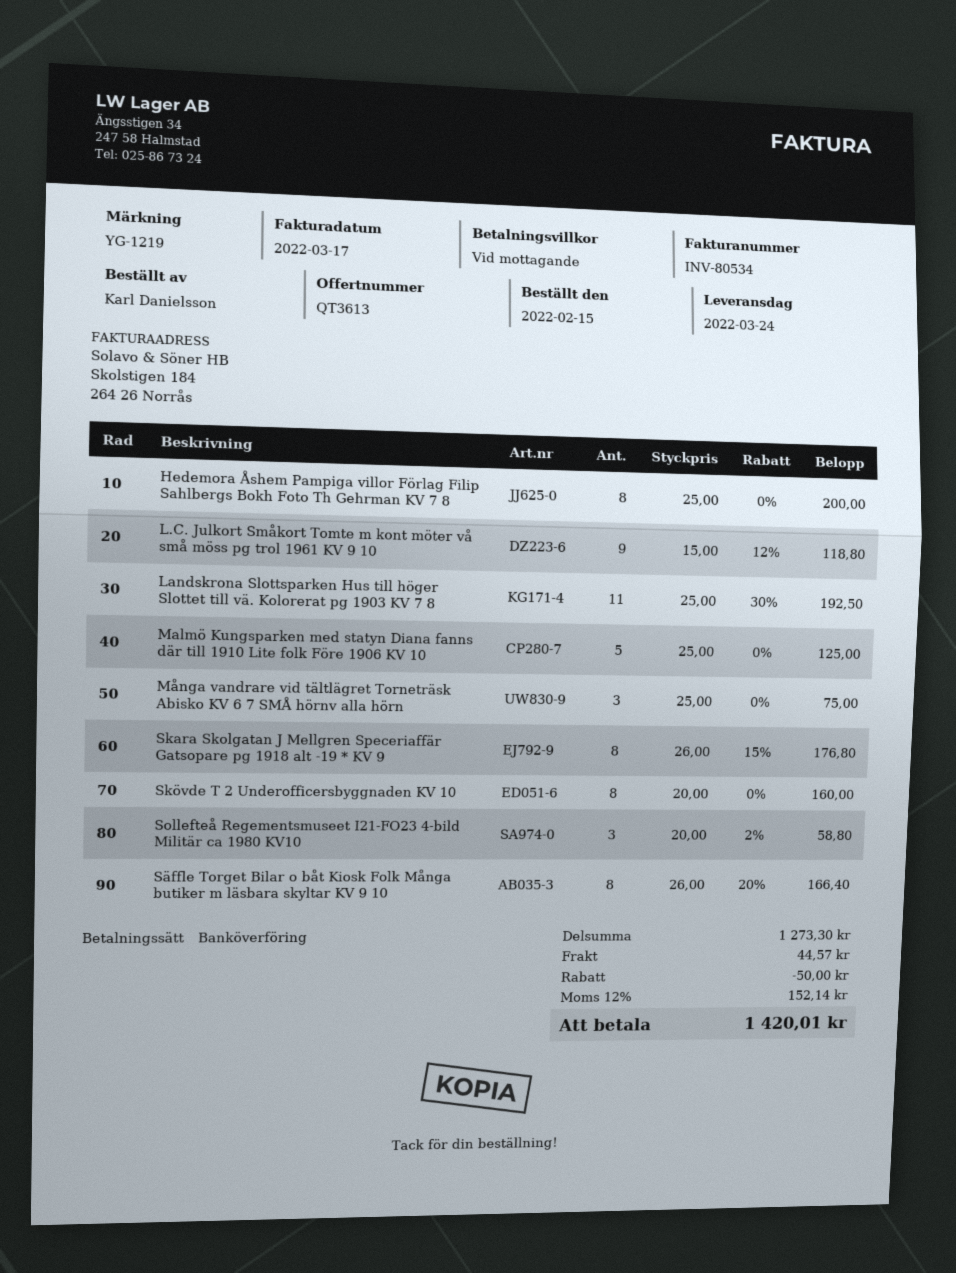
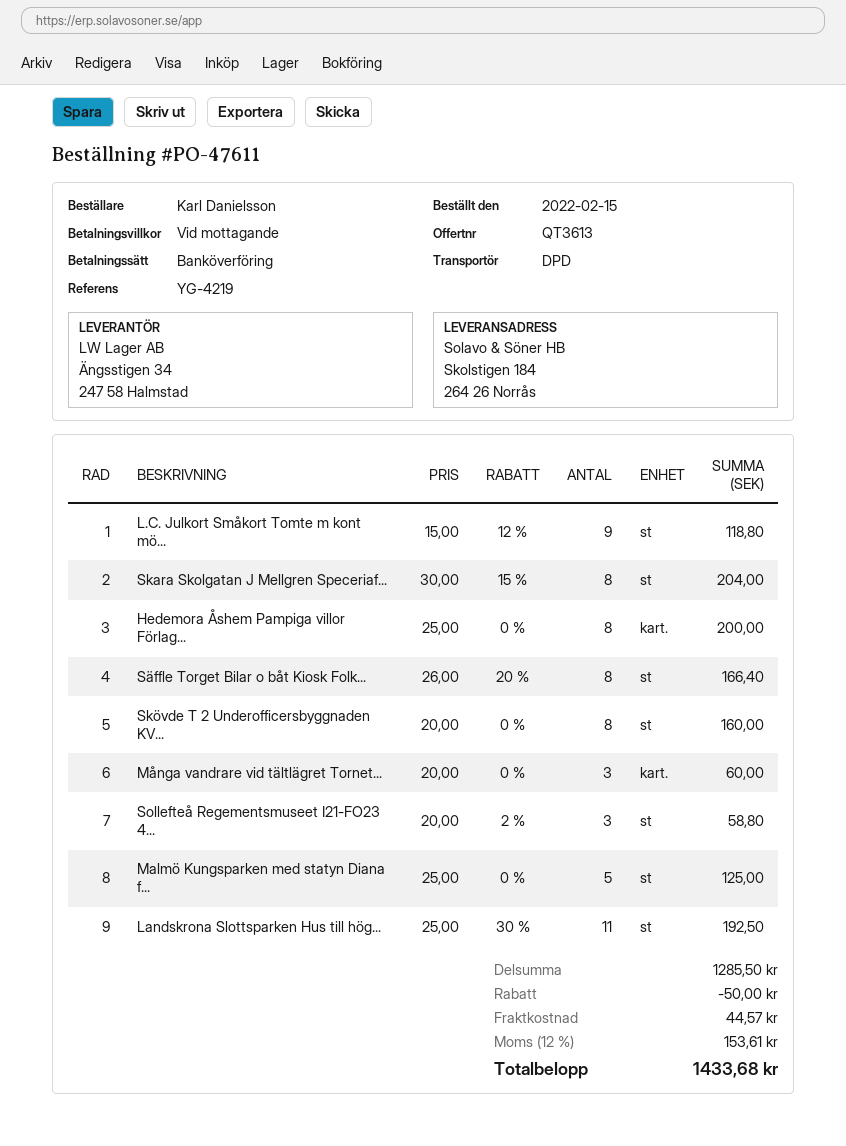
reference: YG-1219 -> YG-4219
Många vandrare vid tältlägret Torneträsk Abisko KV 6 7 SMÅ hörnv alla hörn: 3 x 25.00 = 75.00 -> 3 x 20.00 = 60.00
Skara Skolgatan J Mellgren Speceriaffär Gatsopare pg 1918 alt -19 * KV 9: 8 x 26.00 - 15% = 176.80 -> 8 x 30.00 - 15% = 204.00
subtotal: 1273.30 -> 1285.50
tax: 12% = 152.14 -> 12% = 153.61
total: 1420.01 -> 1433.68

